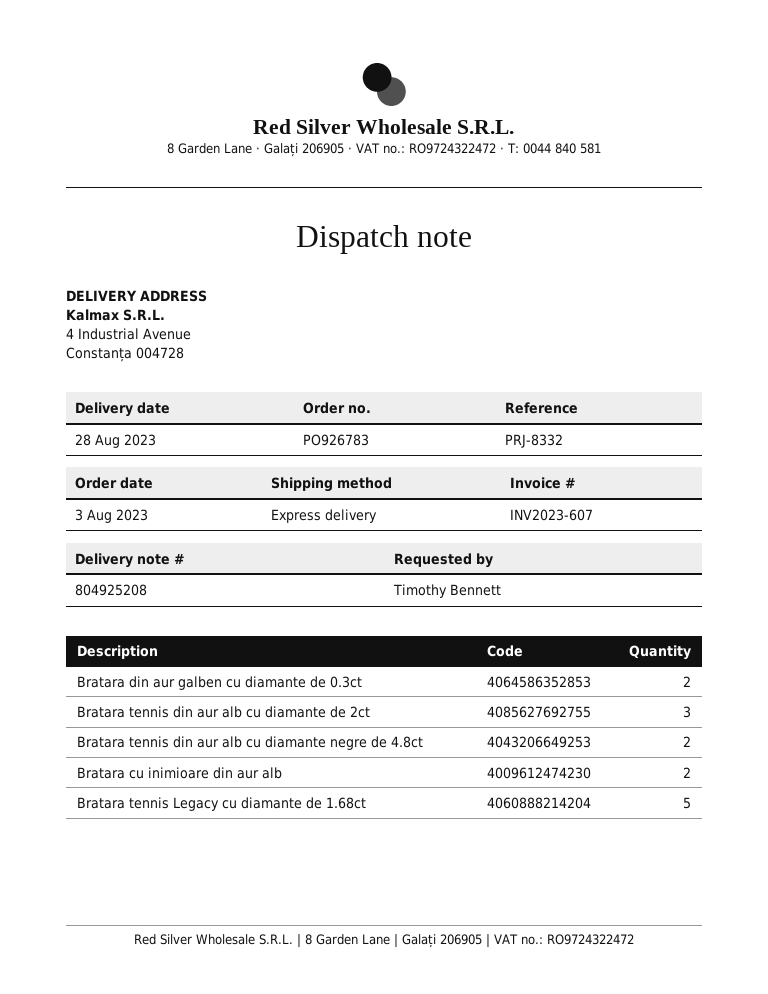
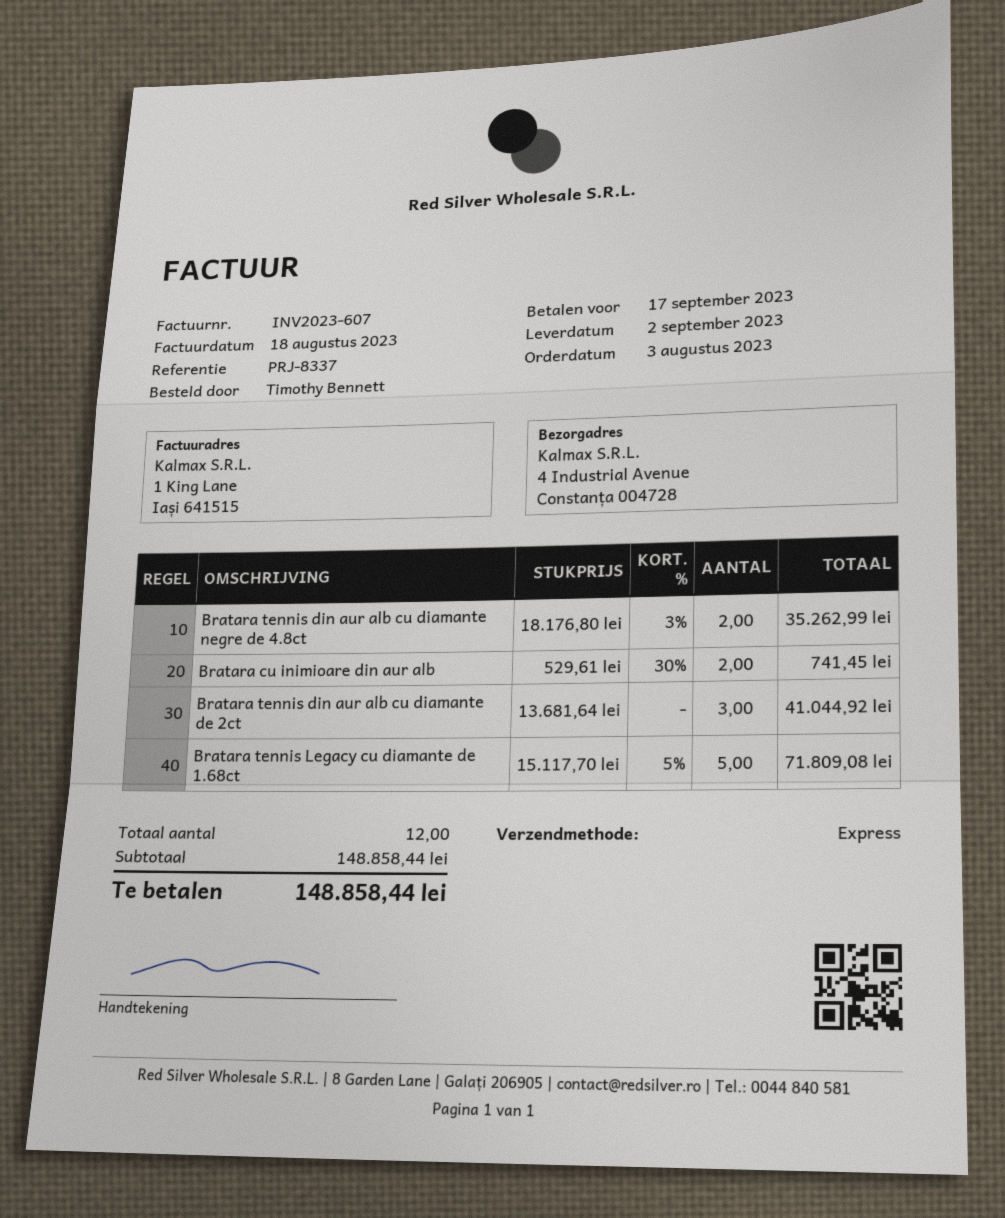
delivery date: 2023-08-28 -> 2023-09-02
reference: PRJ-8332 -> PRJ-8337
Bratara din aur galben cu diamante de 0.3ct: 2 -> none

